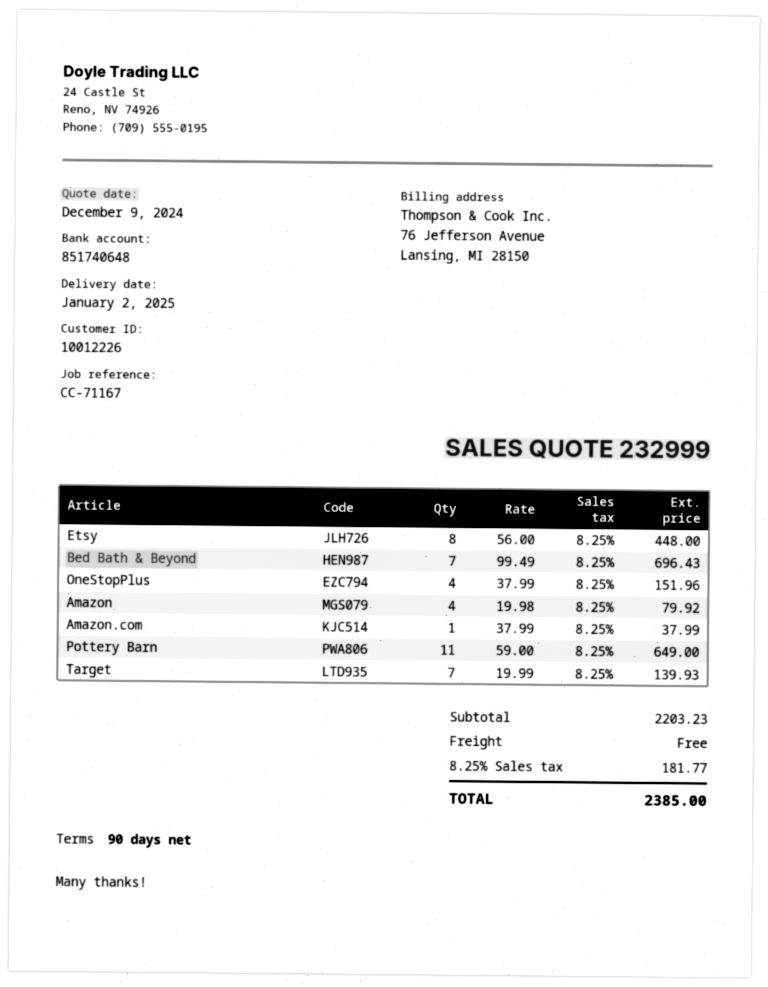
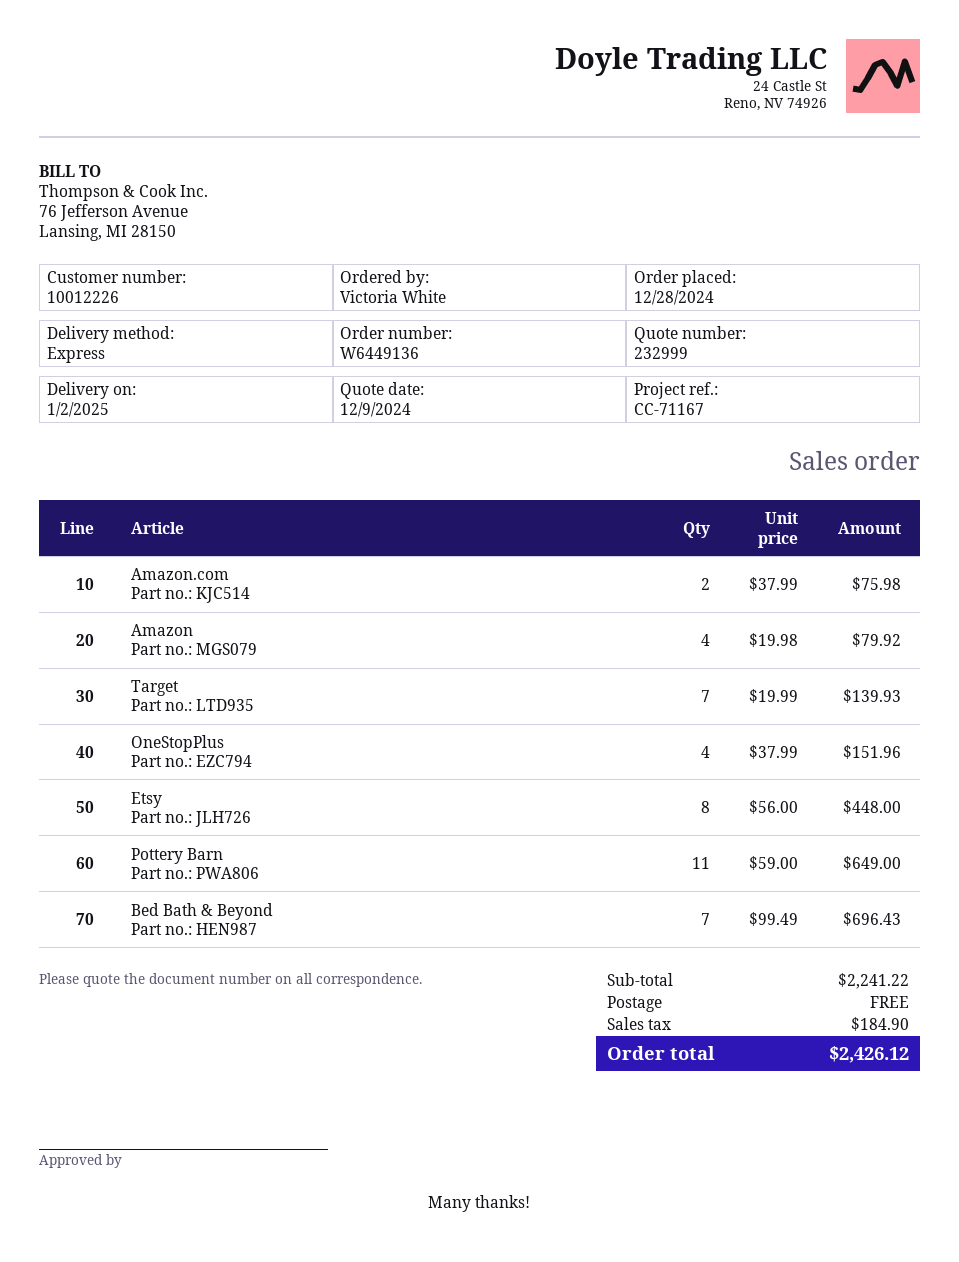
Amazon.com: 1 x 37.99 = 37.99 -> 2 x 37.99 = 75.98
subtotal: 2203.23 -> 2241.22
tax: 181.77 -> 184.90
total: 2385.00 -> 2426.12

